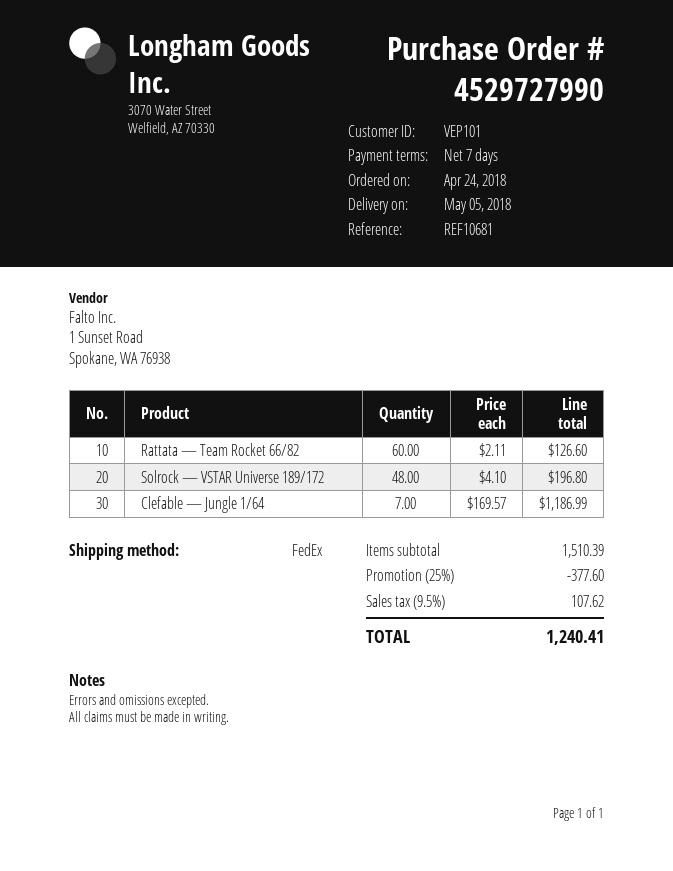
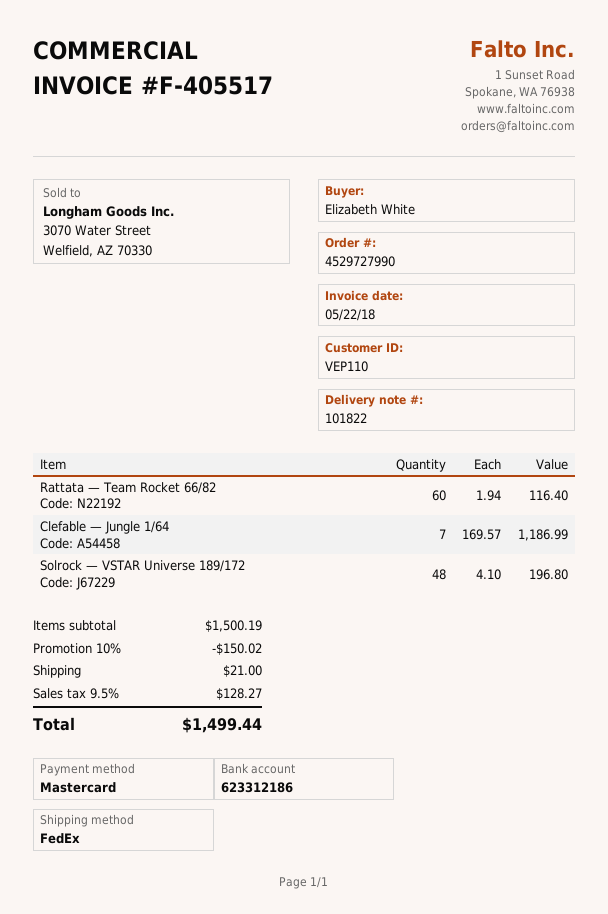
customer number: VEP101 -> VEP110
Rattata — Team Rocket 66/82: 60 x 2.11 = 126.60 -> 60 x 1.94 = 116.40
subtotal: 1510.39 -> 1500.19
discount: 25% = 377.60 -> 10% = 150.02
shipping: none -> 21.00
tax: 9.5% = 107.62 -> 9.5% = 128.27
total: 1240.41 -> 1499.44

